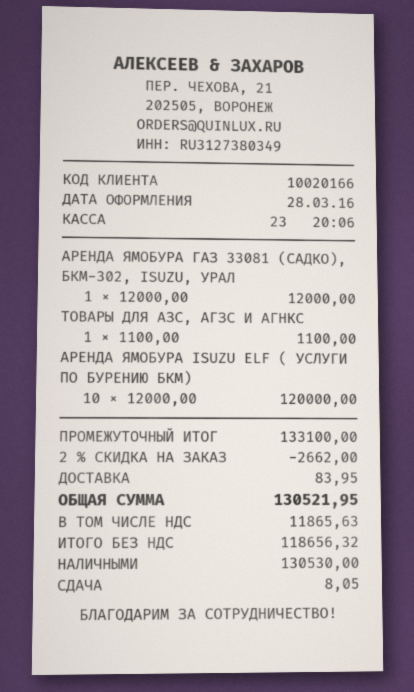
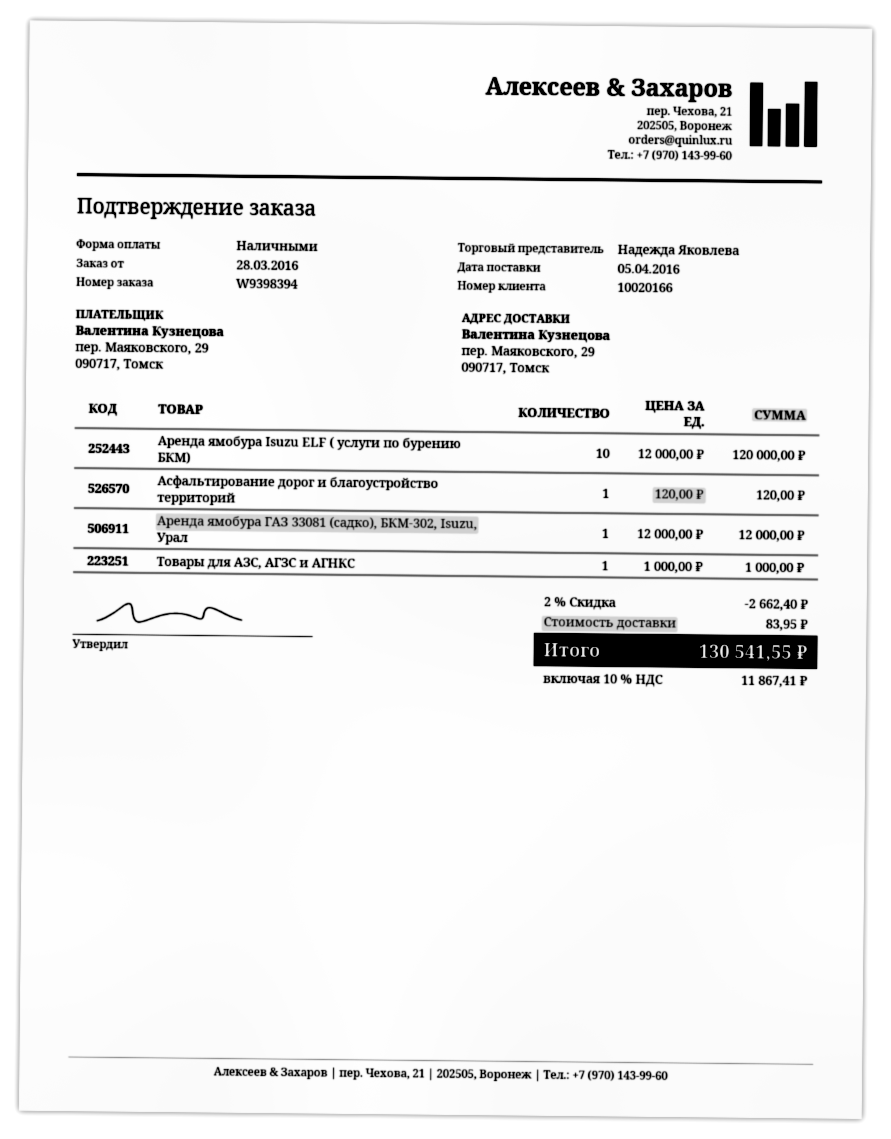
ТОВАРЫ ДЛЯ АЗС, АГЗС И АГНКС: 1 x 1100.00 = 1100.00 -> 1 x 1000.00 = 1000.00
Асфальтирование дорог и благоустройство территорий: none -> 1 x 120.00 = 120.00
discount: 2% = 2662.00 -> 2% = 2662.40
tax: 11865.63 -> 11867.41
total: 130521.95 -> 130541.55

